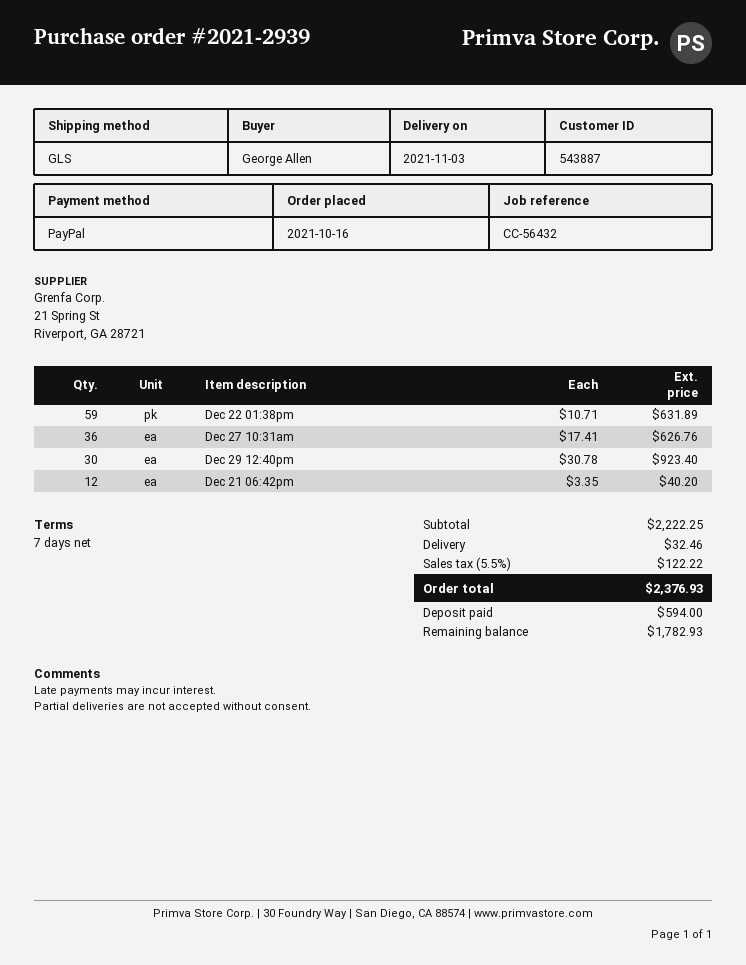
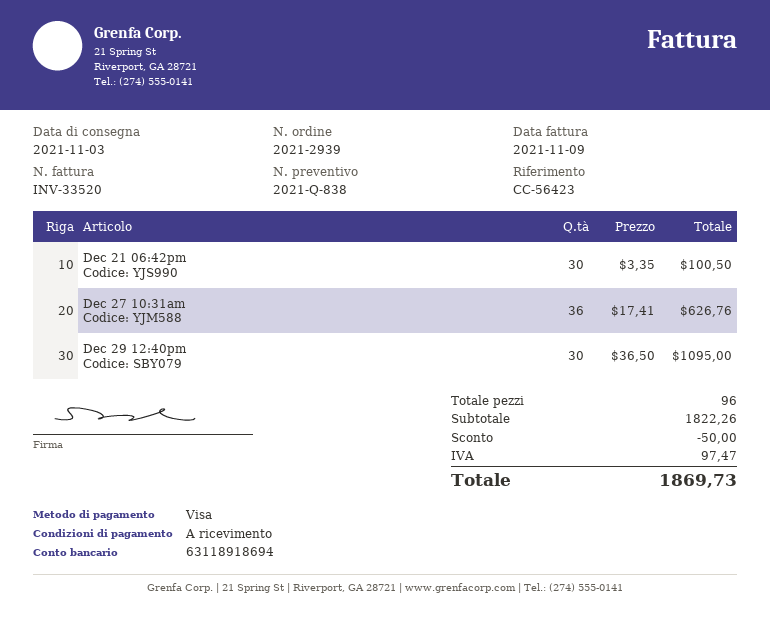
payment terms: 7 days -> on receipt
reference: CC-56432 -> CC-56423
payment method: PayPal -> Visa
Dec 22 01:38pm: 59 x 10.71 = 631.89 -> none
Dec 29 12:40pm: 30 x 30.78 = 923.40 -> 30 x 36.50 = 1095.00
Dec 21 06:42pm: 12 x 3.35 = 40.20 -> 30 x 3.35 = 100.50
subtotal: 2222.25 -> 1822.26
discount: none -> 50.00
shipping: 32.46 -> none
tax: 122.22 -> 97.47
total: 2376.93 -> 1869.73

